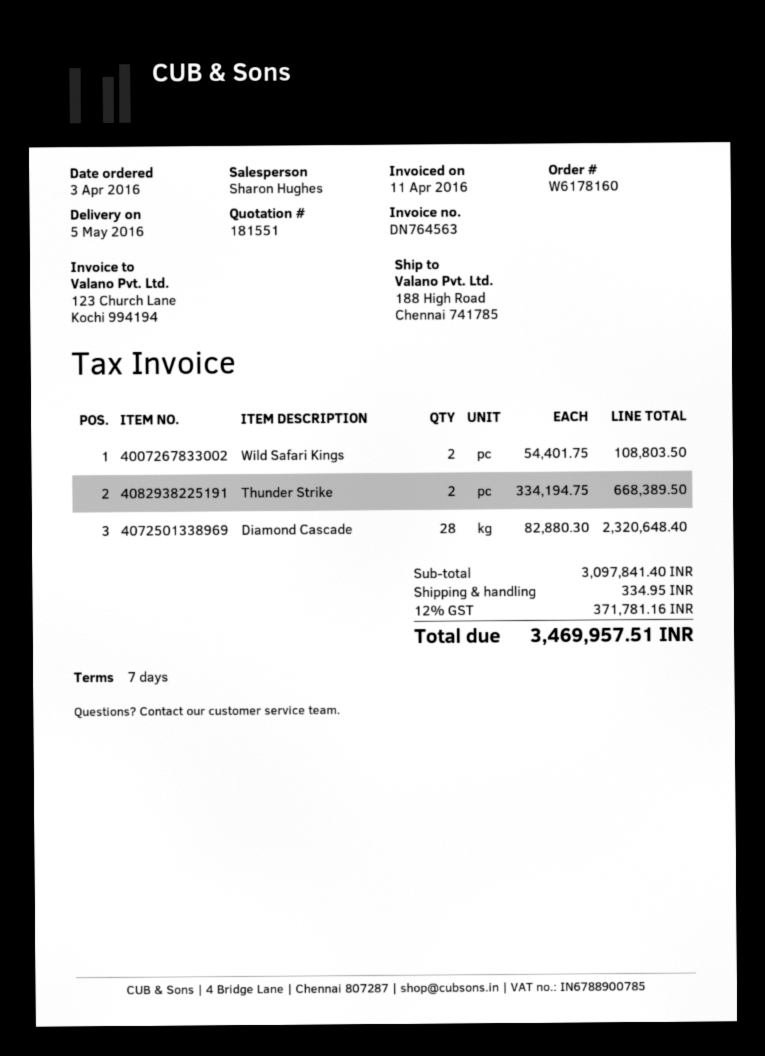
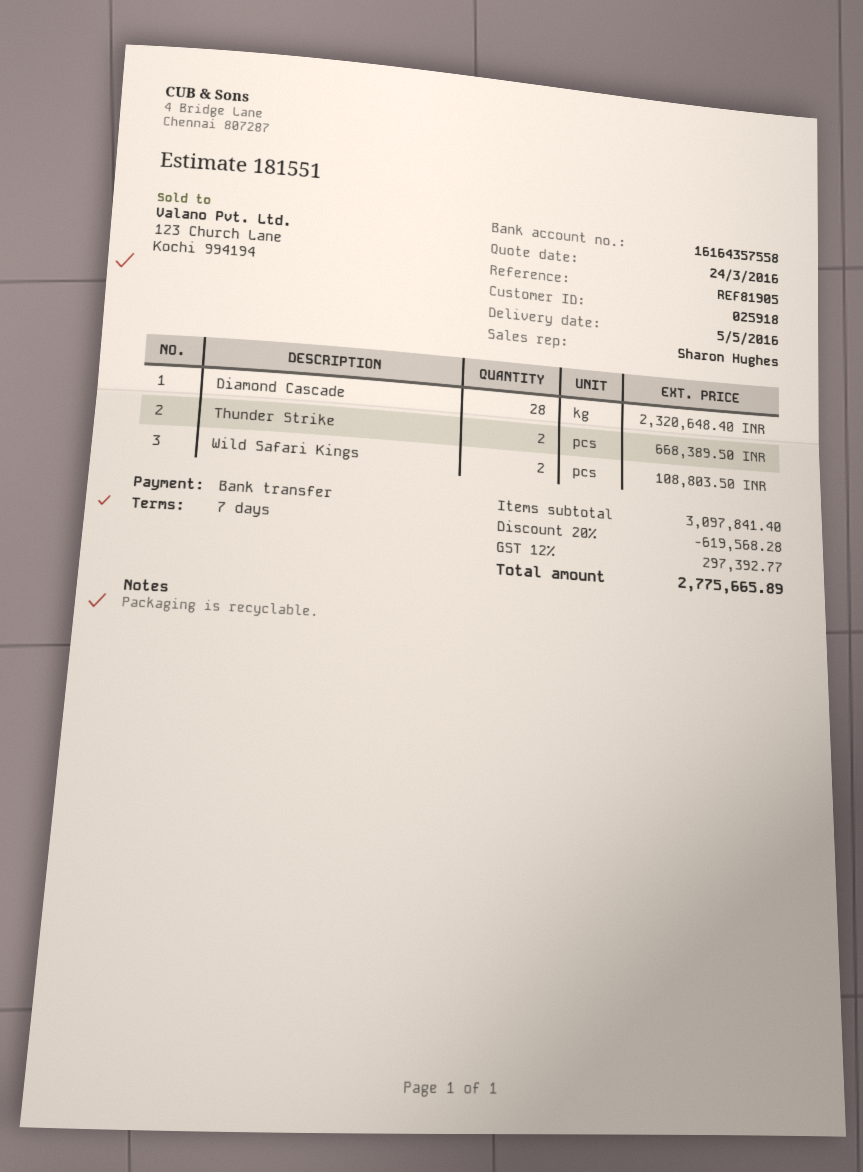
discount: none -> 20% = 619568.28
shipping: 334.95 -> none
tax: 12% = 371781.16 -> 12% = 297392.77
total: 3469957.51 -> 2775665.89

